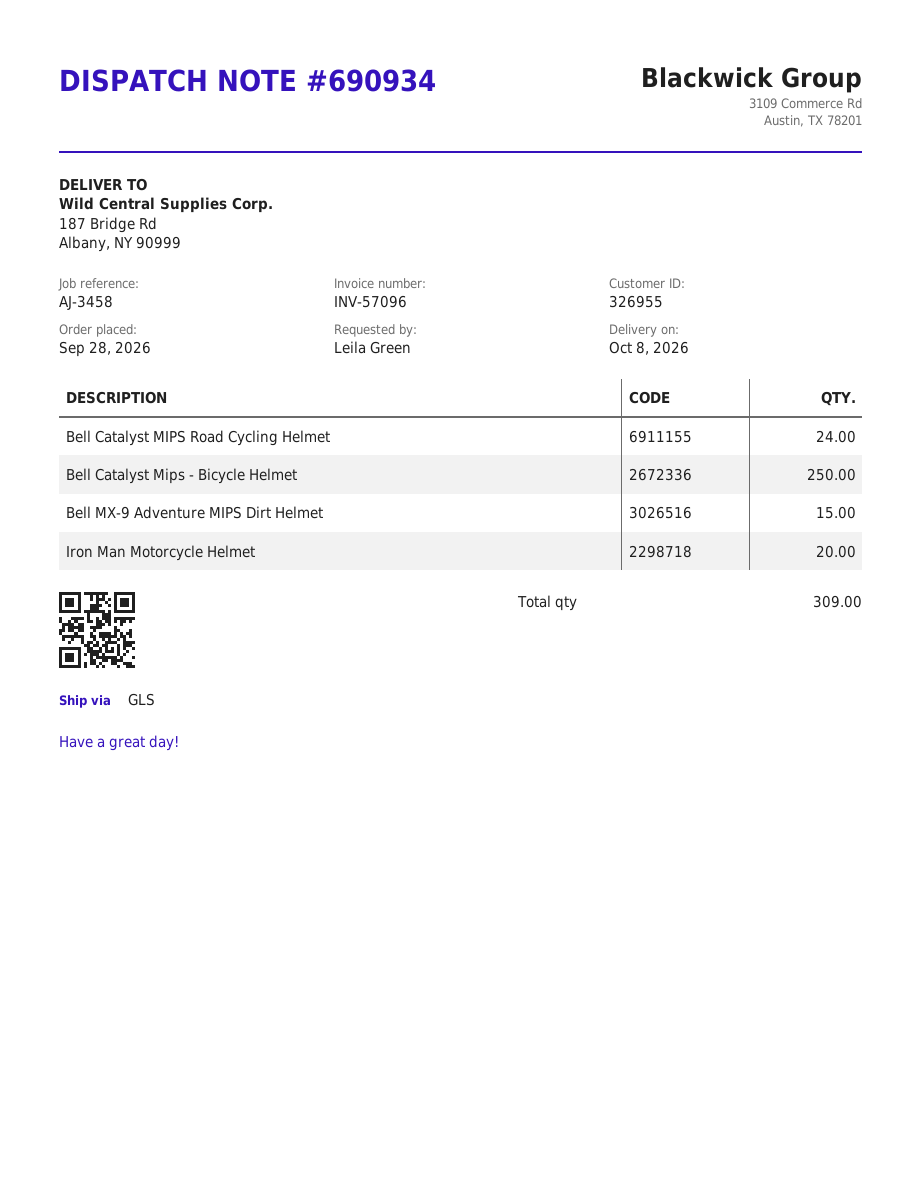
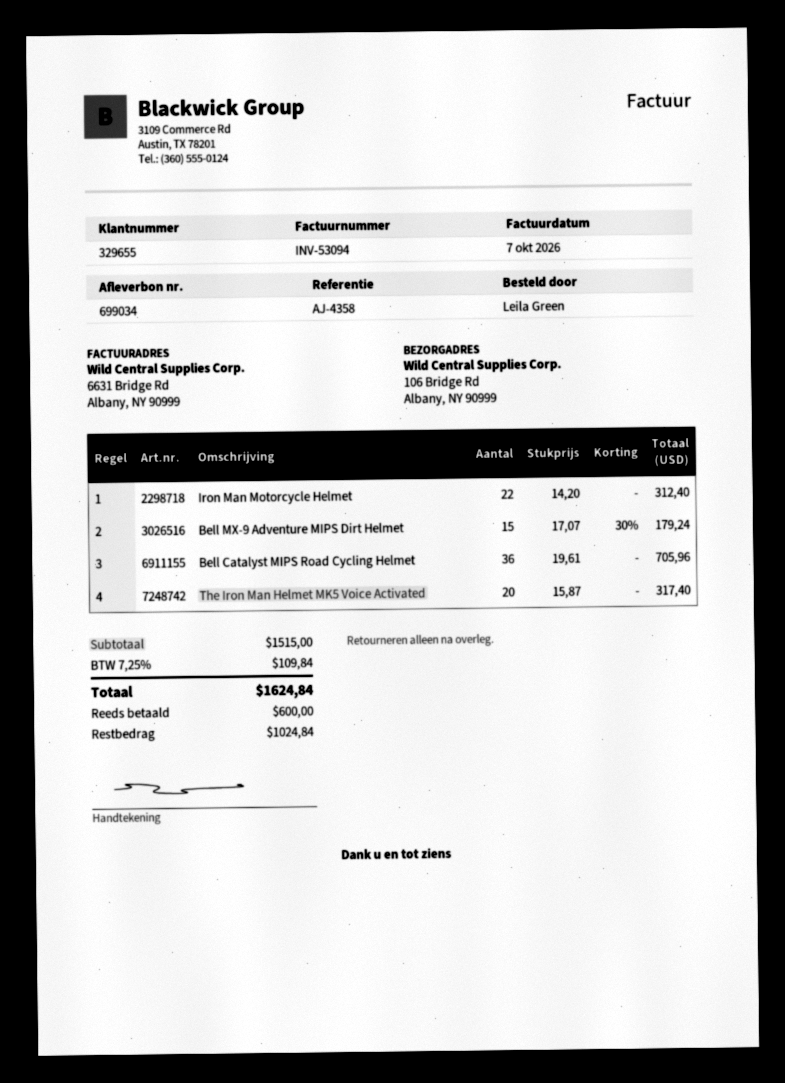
delivery note number: 690934 -> 699034
invoice number: INV-57096 -> INV-53094
customer number: 326955 -> 329655
reference: AJ-3458 -> AJ-4358
ship to: 187 Bridge Rd, Albany, NY 90999 -> 106 Bridge Rd, Albany, NY 90999
Bell Catalyst MIPS Road Cycling Helmet: 24 -> 36
Bell Catalyst Mips - Bicycle Helmet: 250 -> none
Iron Man Motorcycle Helmet: 20 -> 22
The Iron Man Helmet MK5 Voice Activated: none -> 20

